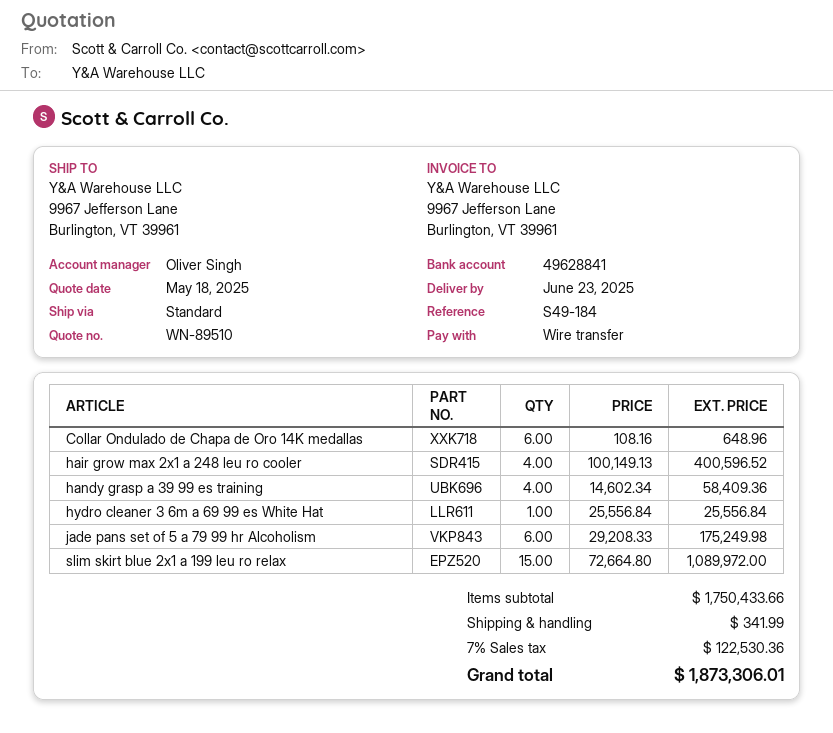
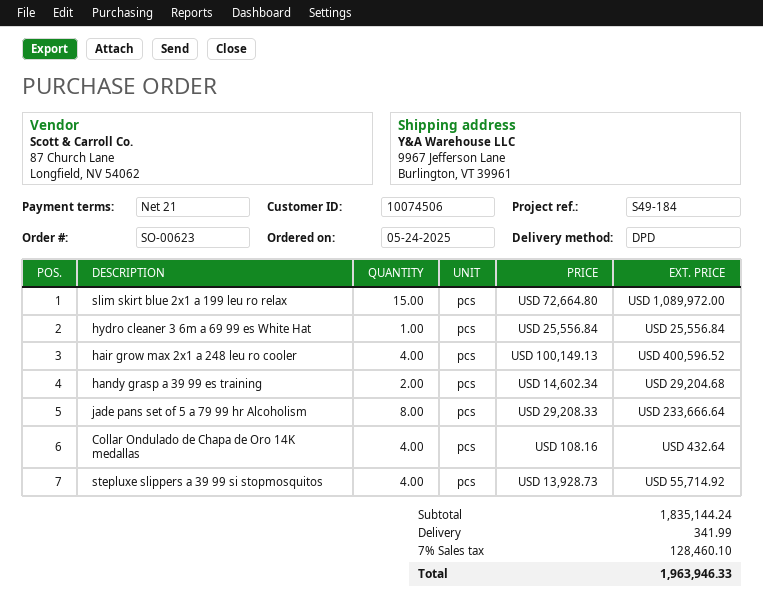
shipping method: standard -> DPD
Collar Ondulado de Chapa de Oro 14K medallas: 6 x 108.16 = 648.96 -> 4 x 108.16 = 432.64
handy grasp a 39 99 es training: 4 x 14602.34 = 58409.36 -> 2 x 14602.34 = 29204.68
jade pans set of 5 a 79 99 hr Alcoholism: 6 x 29208.33 = 175249.98 -> 8 x 29208.33 = 233666.64
stepluxe slippers a 39 99 si stopmosquitos: none -> 4 x 13928.73 = 55714.92
subtotal: 1750433.66 -> 1835144.24
tax: 7% = 122530.36 -> 7% = 128460.10
total: 1873306.01 -> 1963946.33

